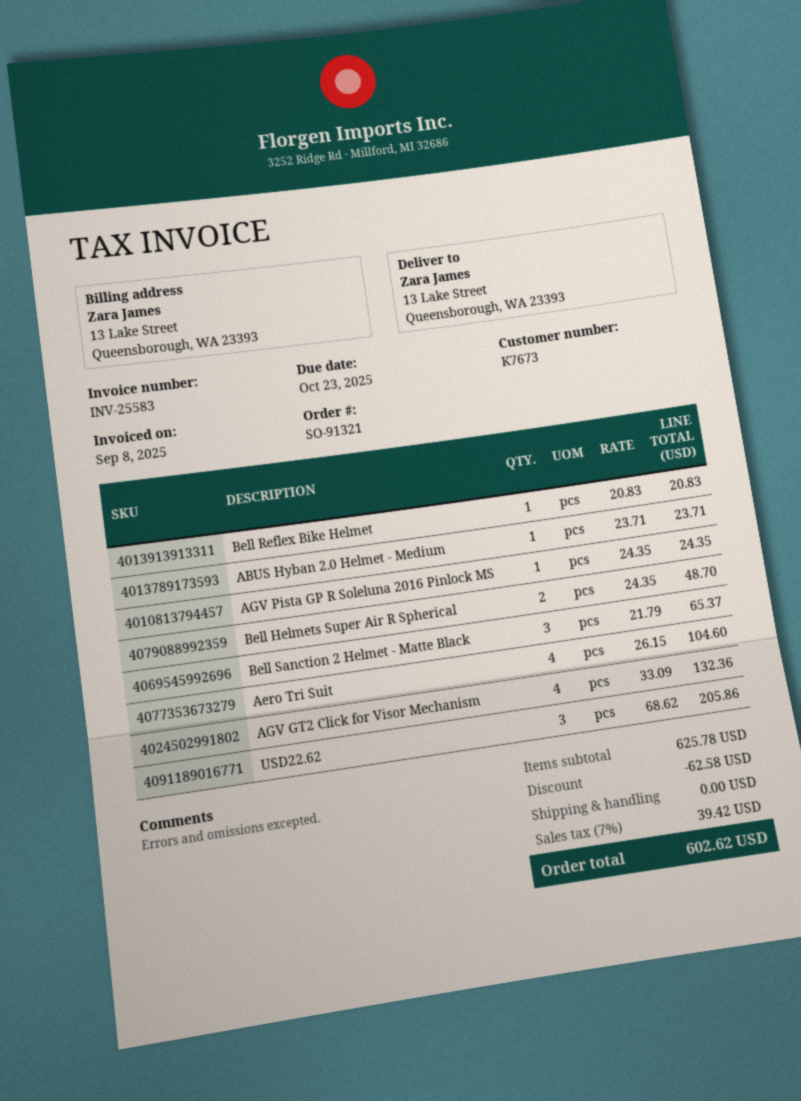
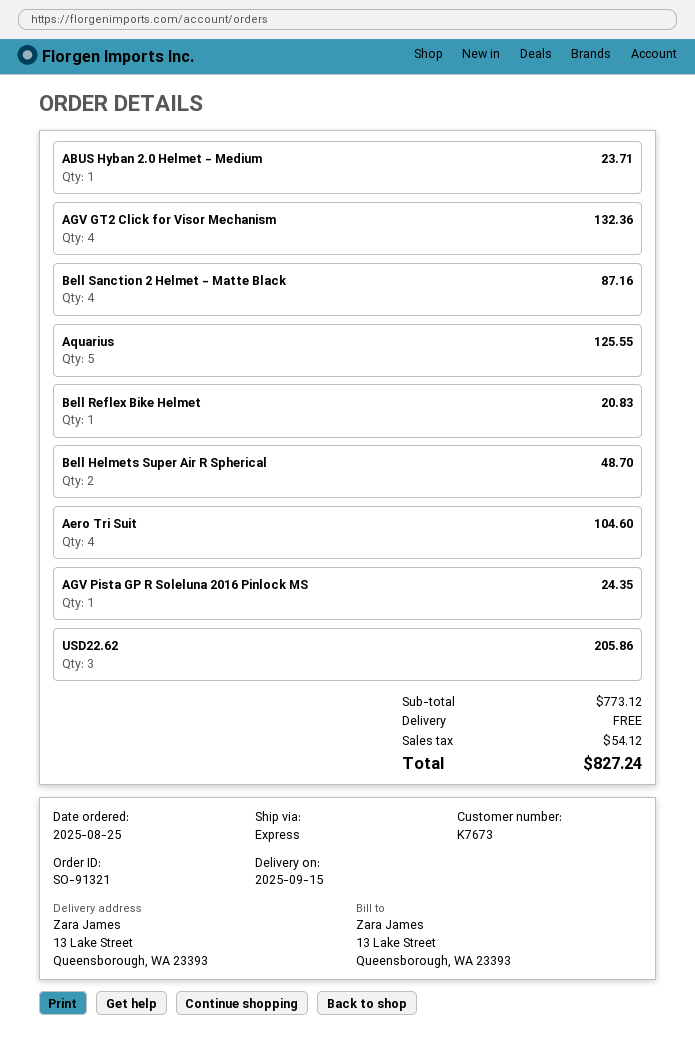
Bell Sanction 2 Helmet - Matte Black: 3 for 65.37 -> 4 for 87.16
Aquarius: none -> 5 for 125.55
subtotal: 625.78 -> 773.12
discount: 62.58 -> none
tax: 39.42 -> 54.12
total: 602.62 -> 827.24

